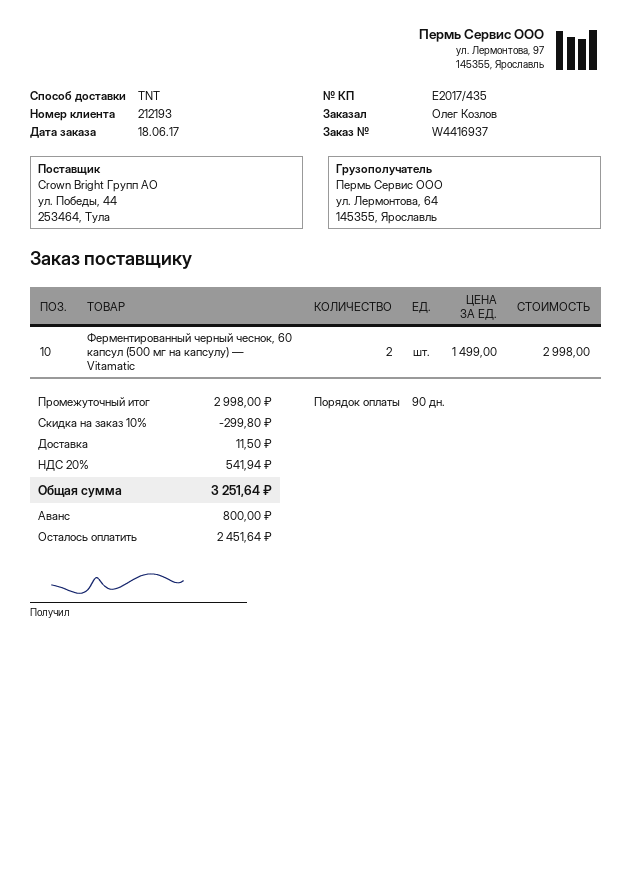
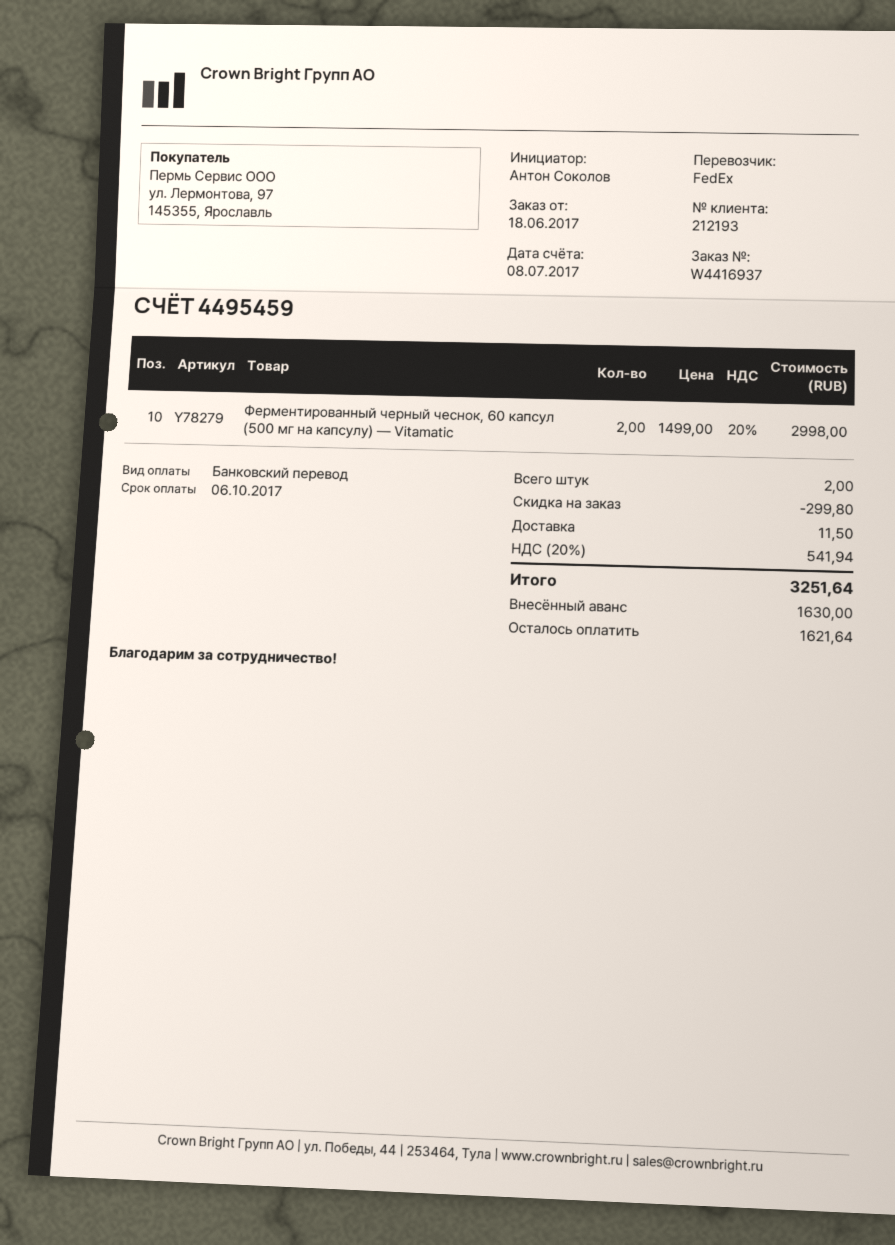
ordered by: Олег Козлов -> Антон Соколов
shipping method: TNT -> FedEx
deposit: 800.00 -> 1630.00
balance: 2451.64 -> 1621.64

